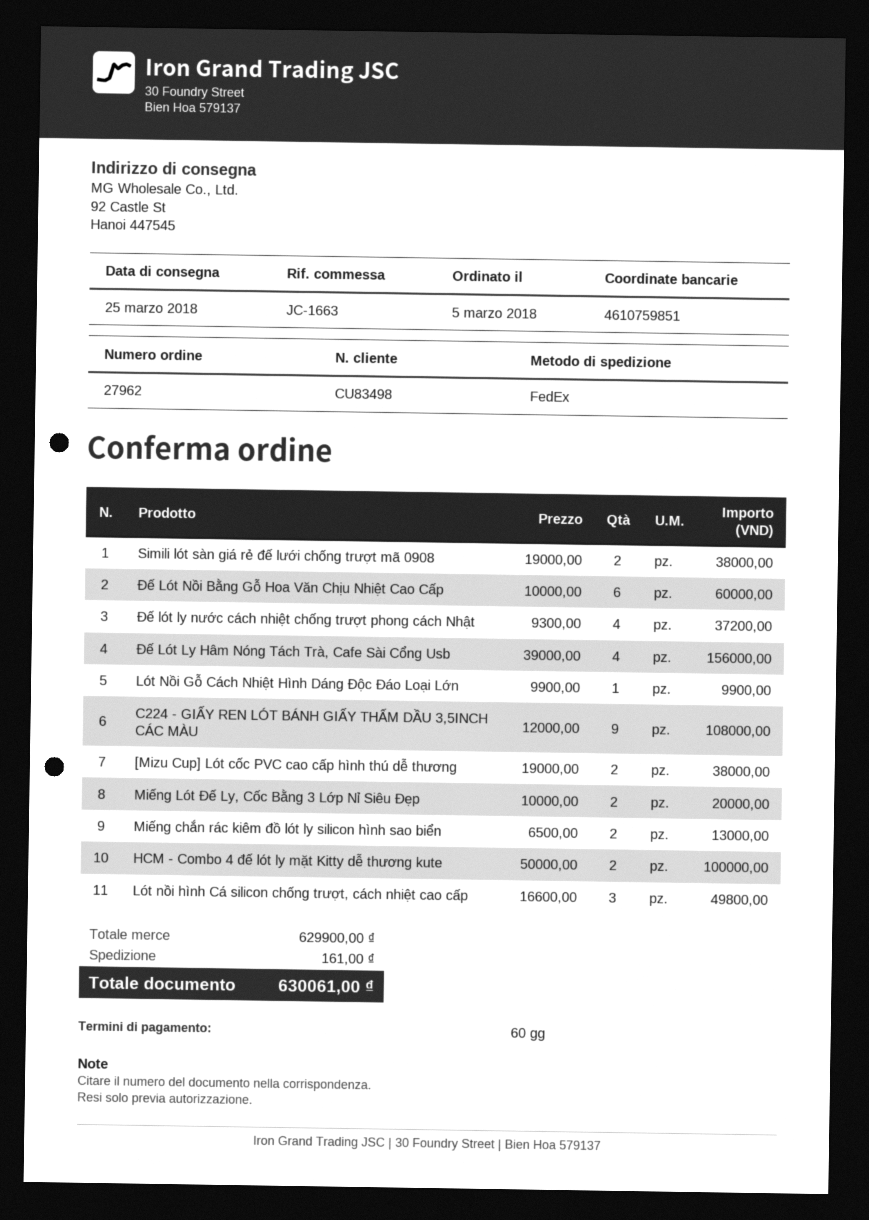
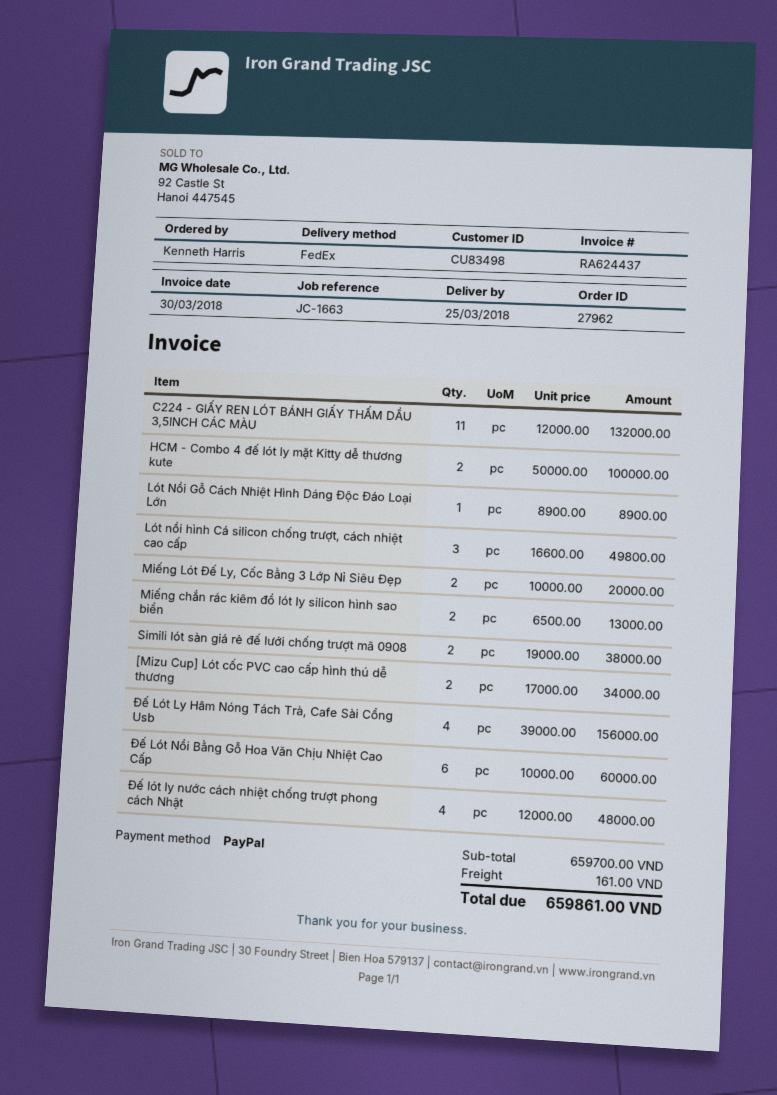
Đế lót ly nước cách nhiệt chống trượt phong cách Nhật: 4 x 9300.00 = 37200.00 -> 4 x 12000.00 = 48000.00
Lót Nồi Gỗ Cách Nhiệt Hình Dáng Độc Đáo Loại Lớn: 1 x 9900.00 = 9900.00 -> 1 x 8900.00 = 8900.00
C224 - GIẤY REN LÓT BÁNH GIẤY THẤM DẦU 3,5INCH CÁC MÀU: 9 x 12000.00 = 108000.00 -> 11 x 12000.00 = 132000.00
[Mizu Cup] Lót cốc PVC cao cấp hình thú dễ thương: 2 x 19000.00 = 38000.00 -> 2 x 17000.00 = 34000.00
subtotal: 629900.00 -> 659700.00
total: 630061.00 -> 659861.00

